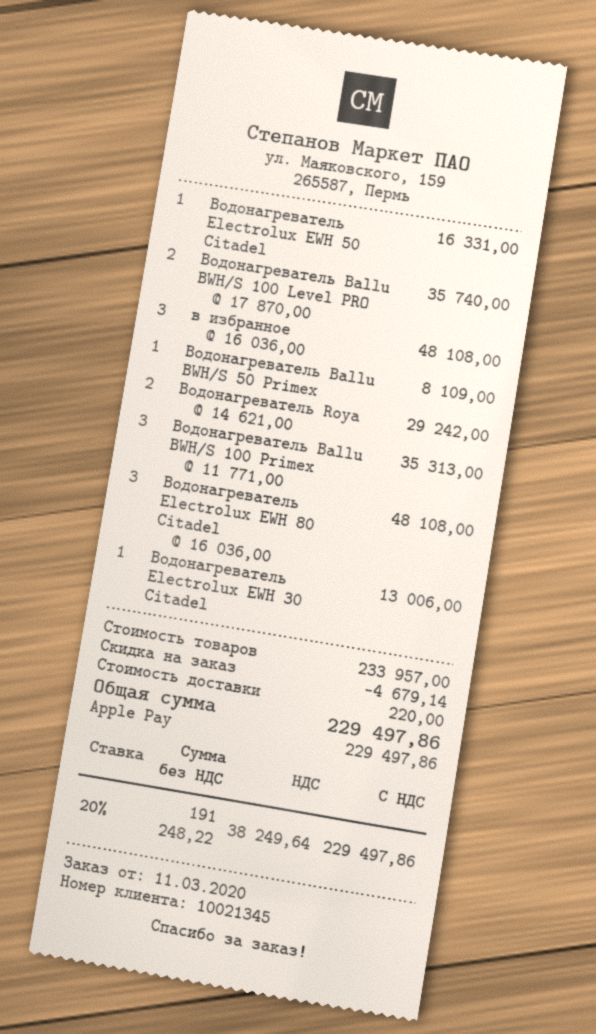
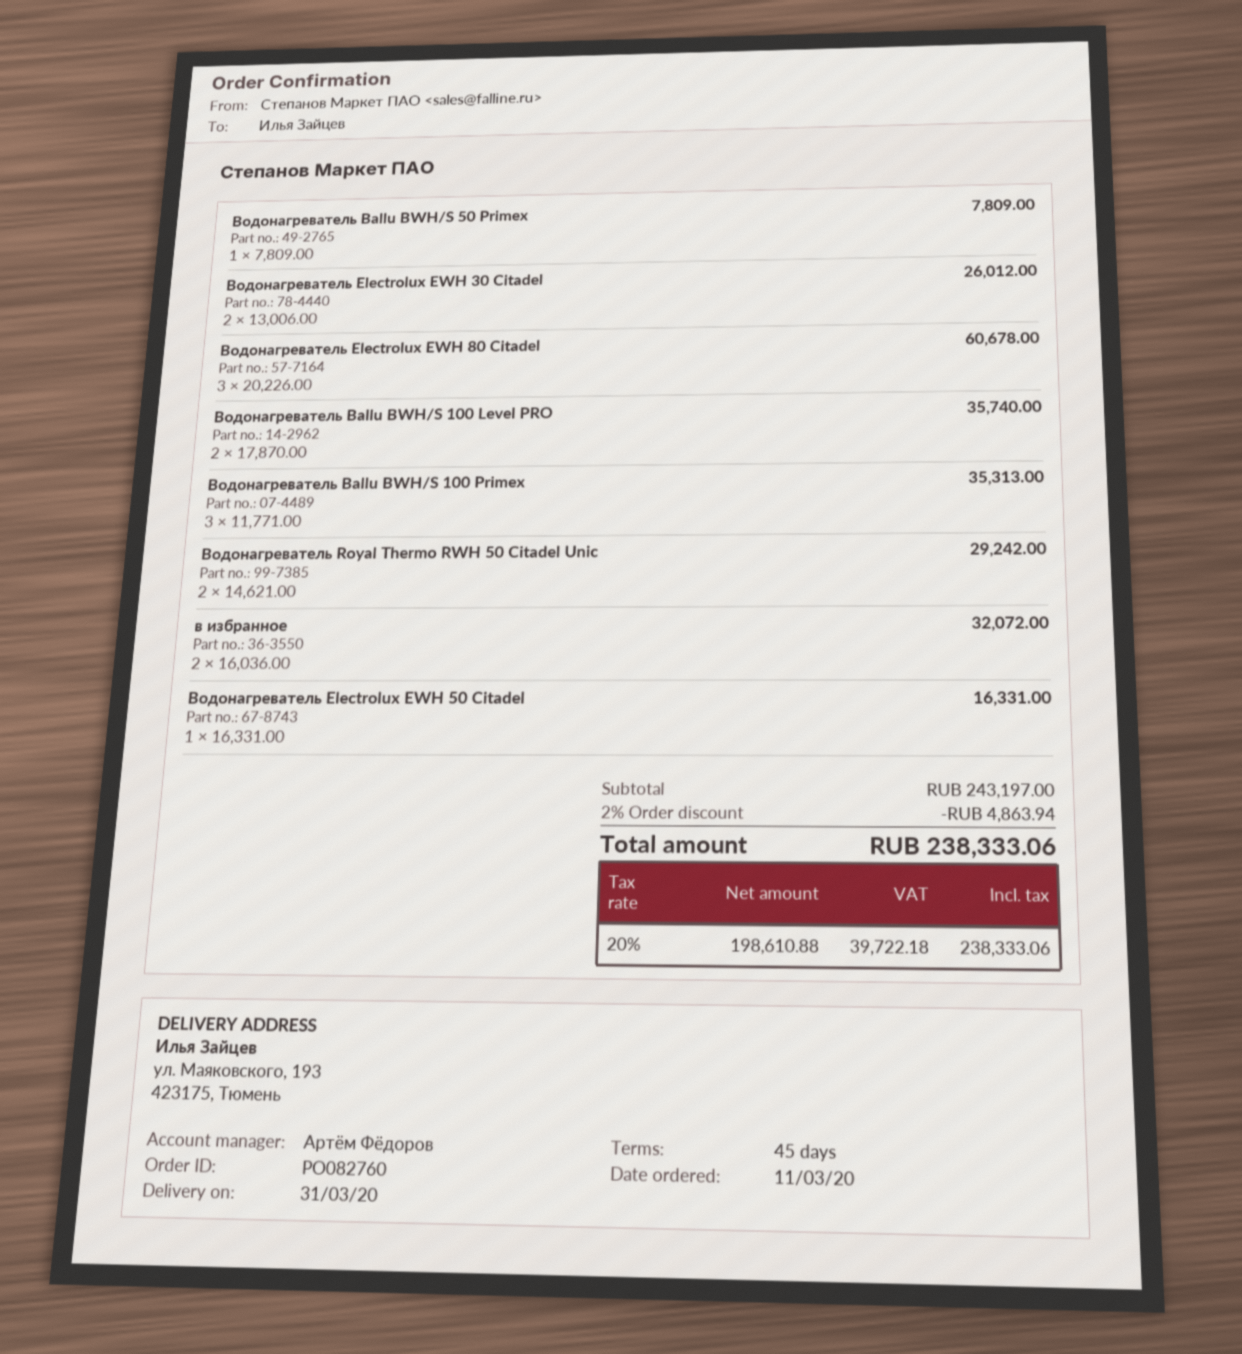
в избранное: 3 x 16036.00 = 48108.00 -> 2 x 16036.00 = 32072.00
Водонагреватель Ballu BWH/S 50 Primex: 1 x 8109.00 = 8109.00 -> 1 x 7809.00 = 7809.00
Водонагреватель Electrolux EWH 80 Citadel: 3 x 16036.00 = 48108.00 -> 3 x 20226.00 = 60678.00
Водонагреватель Electrolux EWH 30 Citadel: 1 x 13006.00 = 13006.00 -> 2 x 13006.00 = 26012.00
subtotal: 233957.00 -> 243197.00
discount: 4679.14 -> 4863.94
shipping: 220.00 -> none
net: 191248.22 -> 198610.88
tax: 20% = 38249.64 -> 20% = 39722.18
total: 229497.86 -> 238333.06

